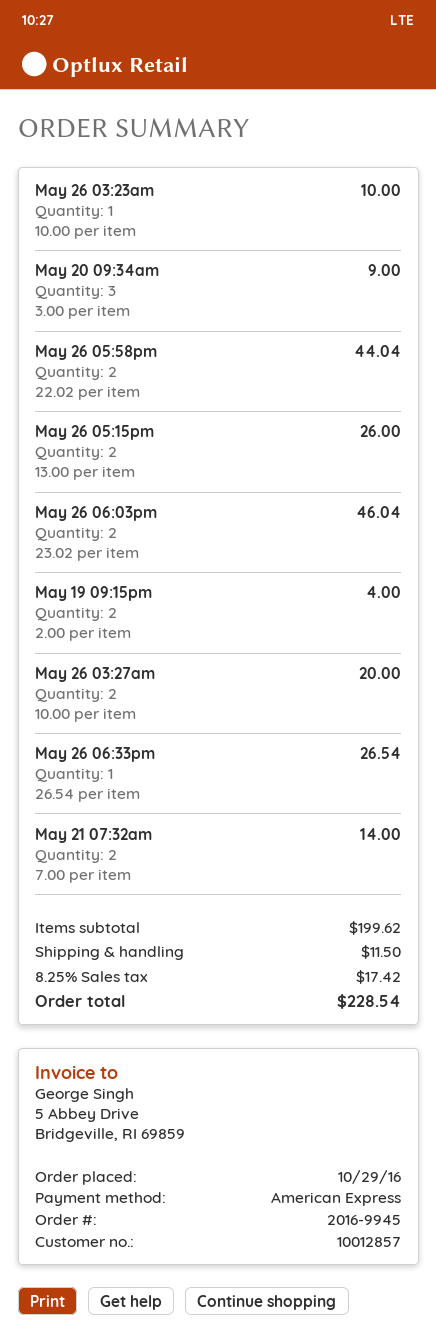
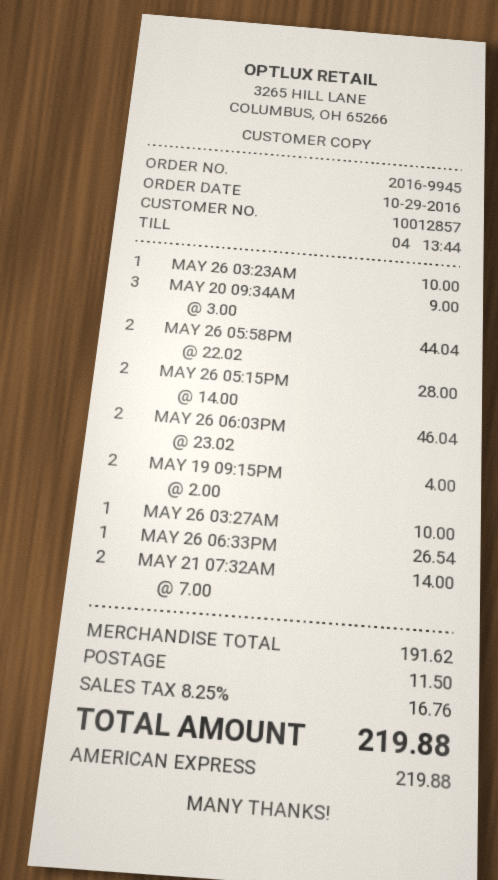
May 26 05:15pm: 2 x 13.00 = 26.00 -> 2 x 14.00 = 28.00
May 26 03:27am: 2 x 10.00 = 20.00 -> 1 x 10.00 = 10.00
subtotal: 199.62 -> 191.62
tax: 8.25% = 17.42 -> 8.25% = 16.76
total: 228.54 -> 219.88

